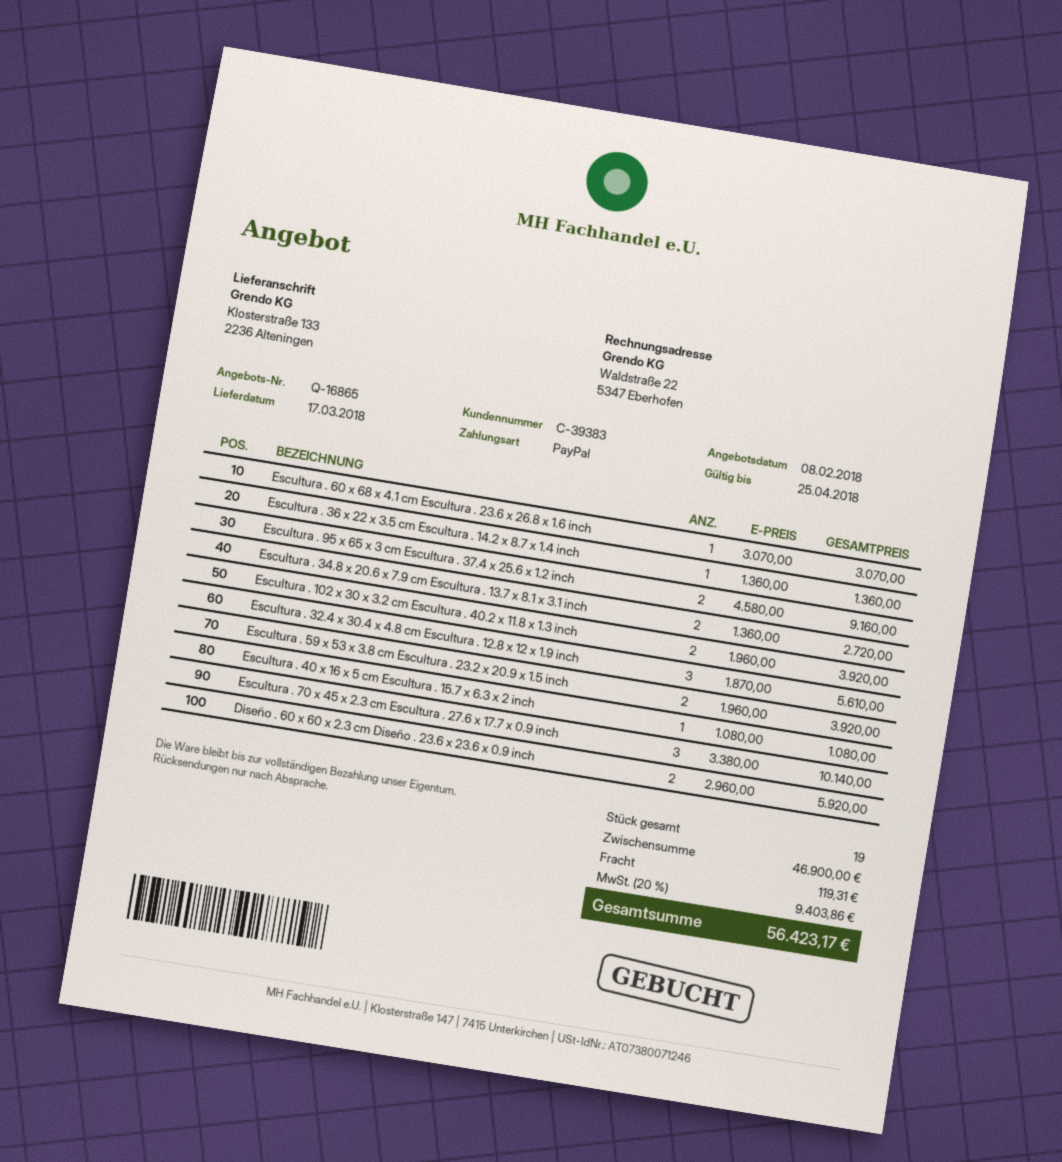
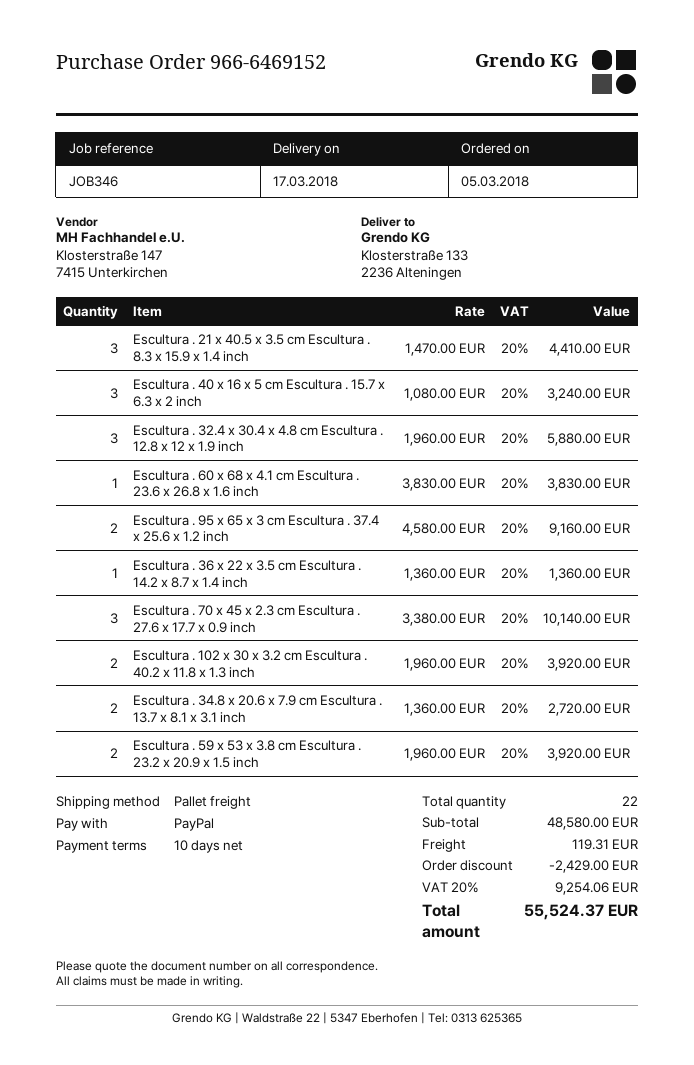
Escultura . 60 x 68 x 4.1 cm Escultura . 23.6 x 26.8 x 1.6 inch: 1 x 3070.00 = 3070.00 -> 1 x 3830.00 = 3830.00
Escultura . 32.4 x 30.4 x 4.8 cm Escultura . 12.8 x 12 x 1.9 inch: 3 x 1870.00 = 5610.00 -> 3 x 1960.00 = 5880.00
Escultura . 40 x 16 x 5 cm Escultura . 15.7 x 6.3 x 2 inch: 1 x 1080.00 = 1080.00 -> 3 x 1080.00 = 3240.00
Diseño . 60 x 60 x 2.3 cm Diseño . 23.6 x 23.6 x 0.9 inch: 2 x 2960.00 = 5920.00 -> none
Escultura . 21 x 40.5 x 3.5 cm Escultura . 8.3 x 15.9 x 1.4 inch: none -> 3 x 1470.00 = 4410.00
total quantity: 19 -> 22
subtotal: 46900.00 -> 48580.00
discount: none -> 2429.00
tax: 20% = 9403.86 -> 20% = 9254.06
total: 56423.17 -> 55524.37

